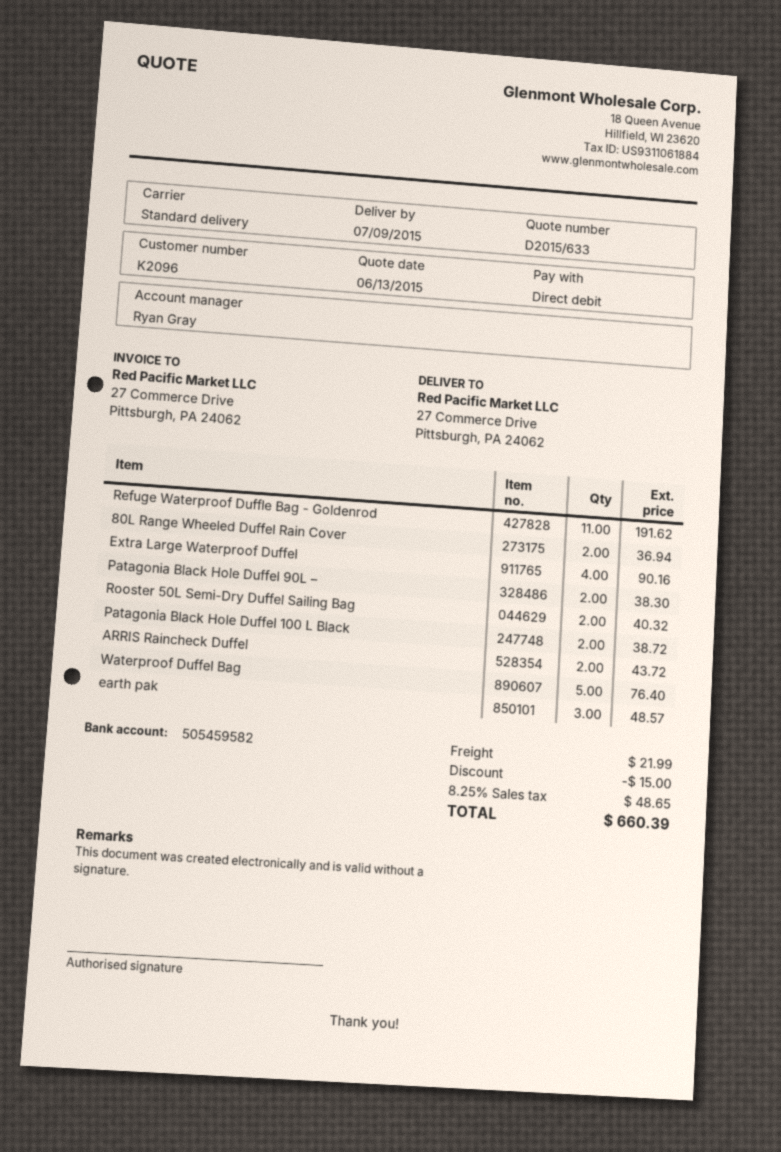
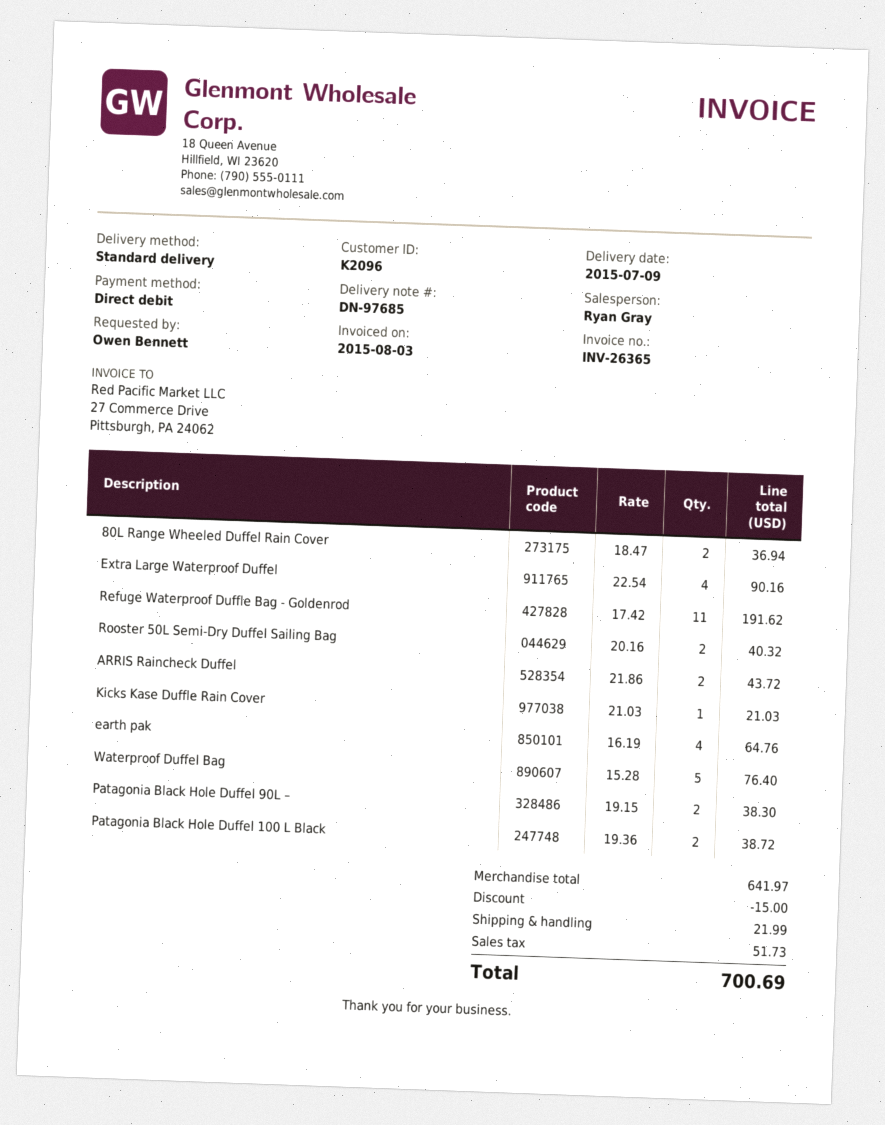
earth pak: 3 for 48.57 -> 4 for 64.76
Kicks Kase Duffle Rain Cover: none -> 1 for 21.03
tax: 48.65 -> 51.73
total: 660.39 -> 700.69

